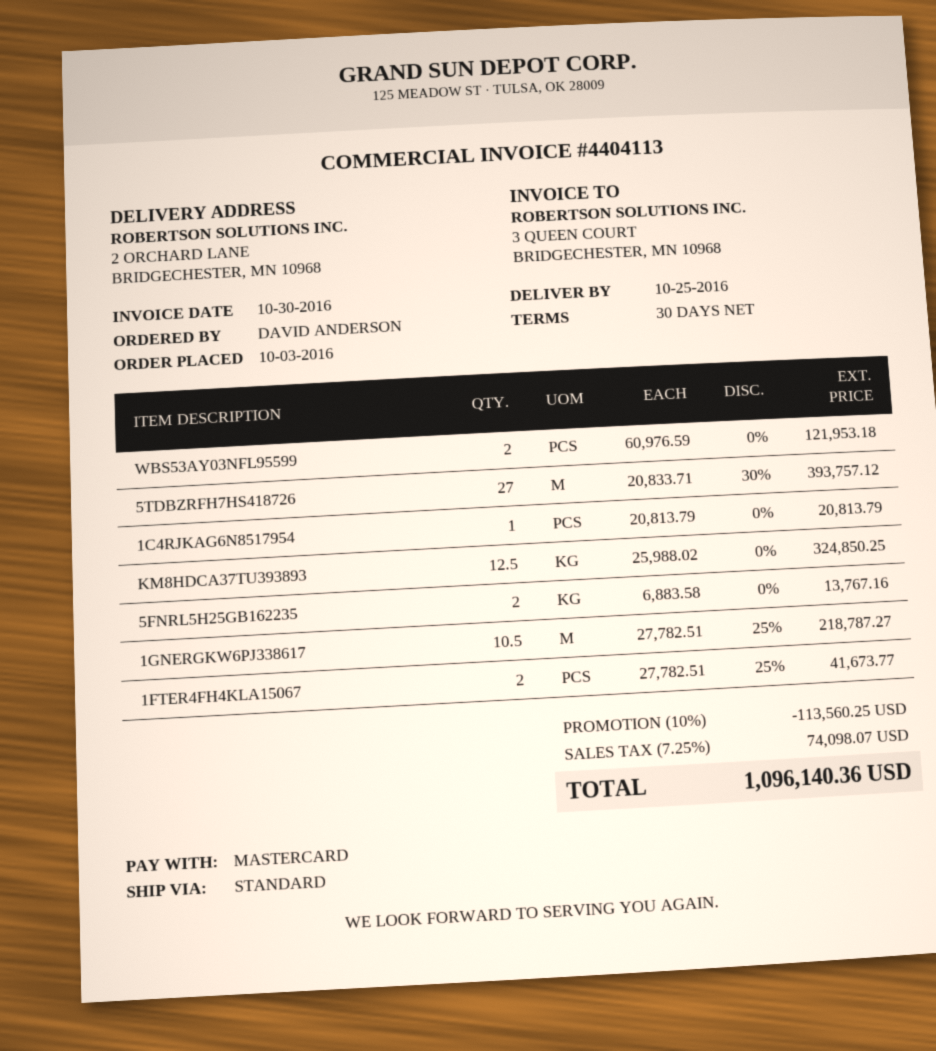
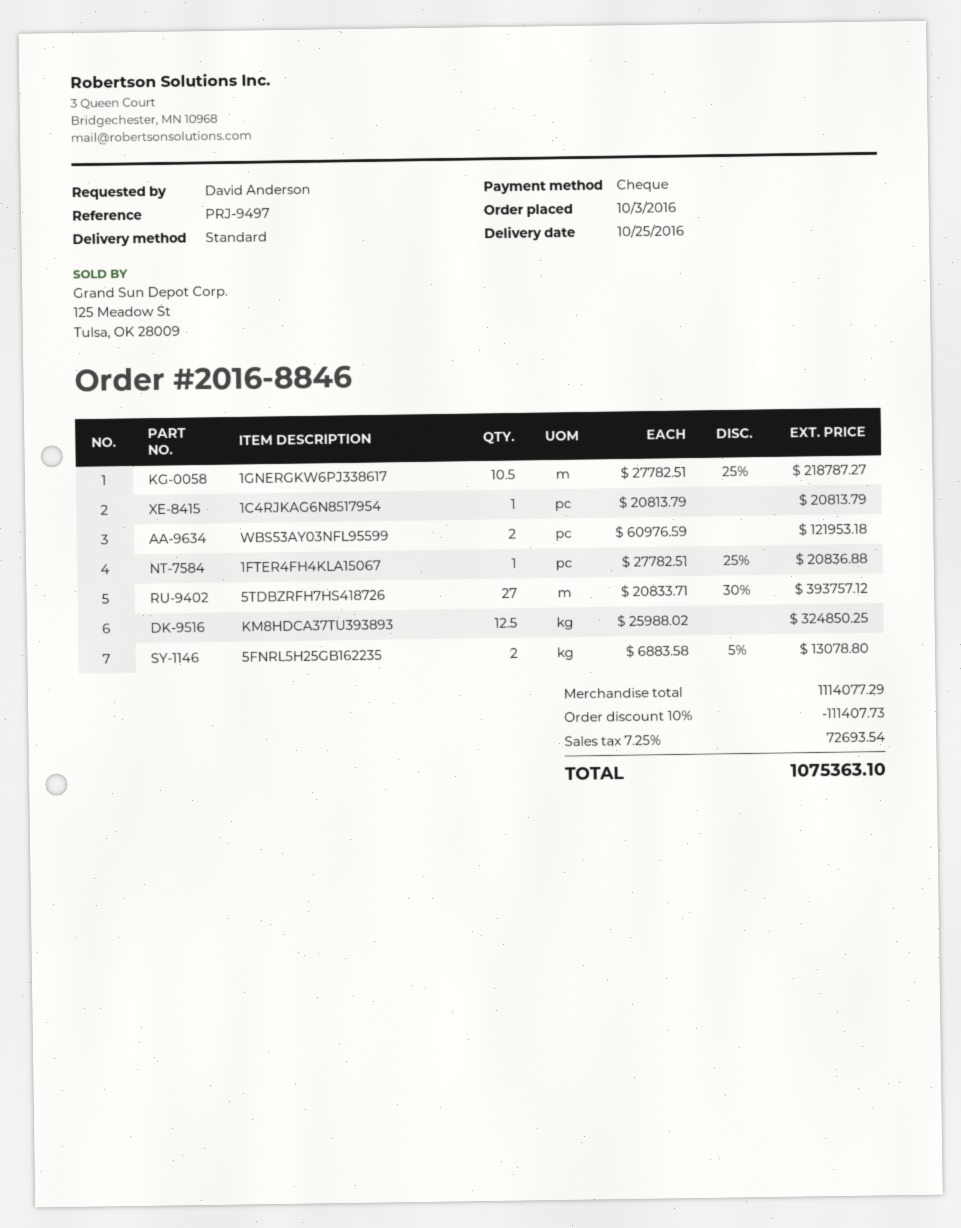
payment method: Mastercard -> cheque
5FNRL5H25GB162235: 2 x 6883.58 = 13767.16 -> 2 x 6883.58 - 5% = 13078.80
1FTER4FH4KLA15067: 2 x 27782.51 - 25% = 41673.77 -> 1 x 27782.51 - 25% = 20836.88
discount: 10% = 113560.25 -> 10% = 111407.73
tax: 7.25% = 74098.07 -> 7.25% = 72693.54
total: 1096140.36 -> 1075363.10

